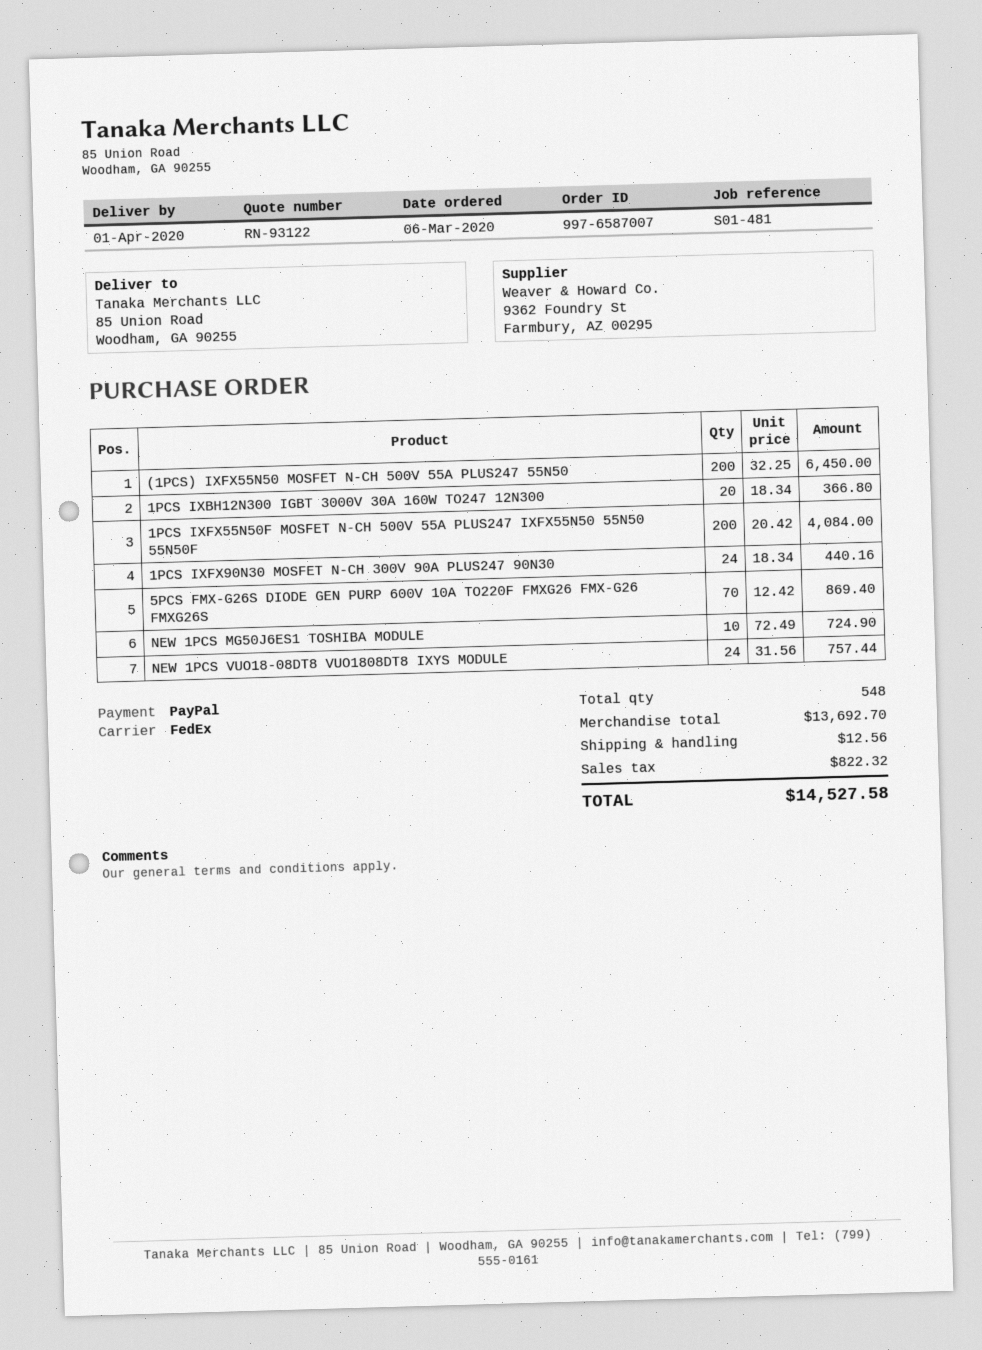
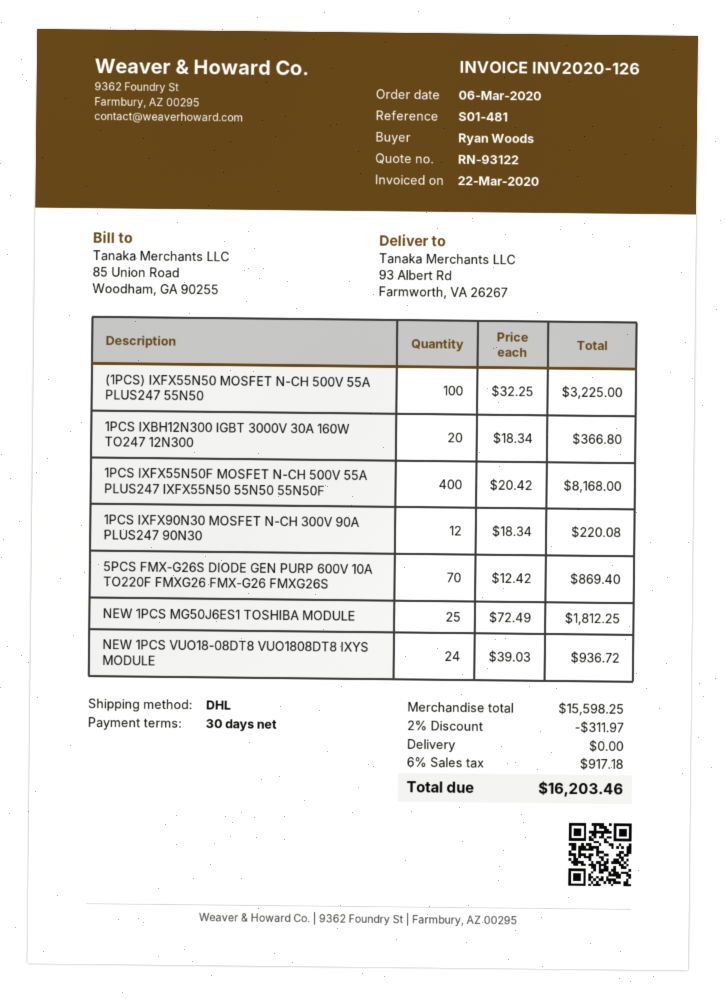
shipping method: FedEx -> DHL
ship to: 85 Union Road, Woodham, GA 90255 -> 93 Albert Rd, Farmworth, VA 26267
(1PCS) IXFX55N50 MOSFET N-CH 500V 55A PLUS247 55N50: 200 x 32.25 = 6450.00 -> 100 x 32.25 = 3225.00
1PCS IXFX55N50F MOSFET N-CH 500V 55A PLUS247 IXFX55N50 55N50 55N50F: 200 x 20.42 = 4084.00 -> 400 x 20.42 = 8168.00
1PCS IXFX90N30 MOSFET N-CH 300V 90A PLUS247 90N30: 24 x 18.34 = 440.16 -> 12 x 18.34 = 220.08
NEW 1PCS MG50J6ES1 TOSHIBA MODULE: 10 x 72.49 = 724.90 -> 25 x 72.49 = 1812.25
NEW 1PCS VUO18-08DT8 VUO1808DT8 IXYS MODULE: 24 x 31.56 = 757.44 -> 24 x 39.03 = 936.72
subtotal: 13692.70 -> 15598.25
discount: none -> 2% = 311.97
shipping: 12.56 -> 0.00
tax: 822.32 -> 917.18
total: 14527.58 -> 16203.46

